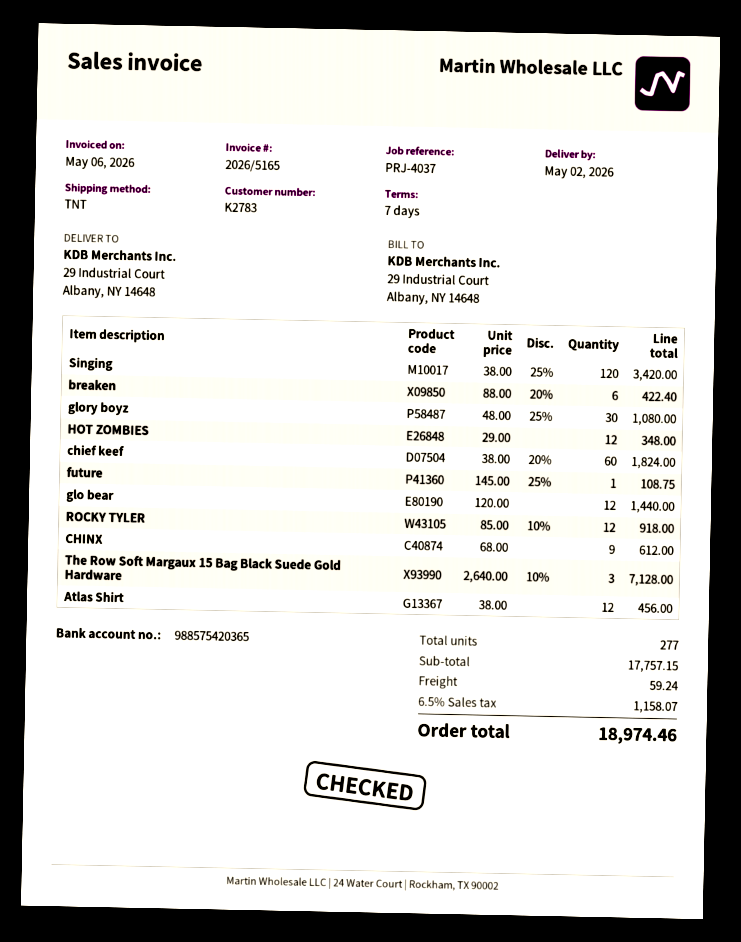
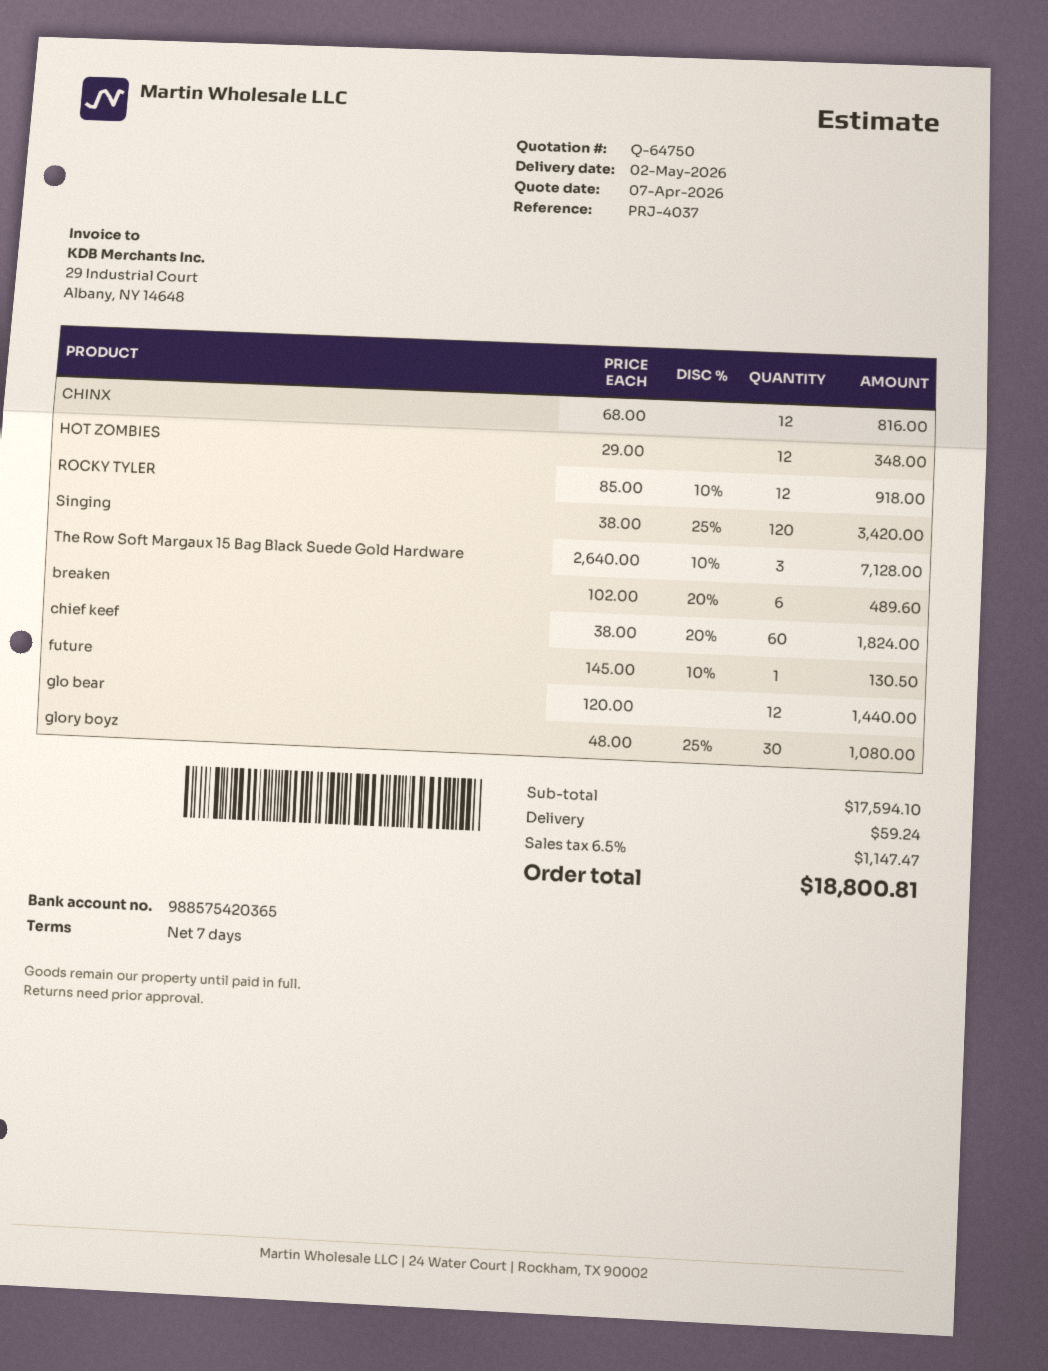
breaken: 6 x 88.00 - 20% = 422.40 -> 6 x 102.00 - 20% = 489.60
future: 1 x 145.00 - 25% = 108.75 -> 1 x 145.00 - 10% = 130.50
CHINX: 9 x 68.00 = 612.00 -> 12 x 68.00 = 816.00
Atlas Shirt: 12 x 38.00 = 456.00 -> none
subtotal: 17757.15 -> 17594.10
tax: 6.5% = 1158.07 -> 6.5% = 1147.47
total: 18974.46 -> 18800.81

